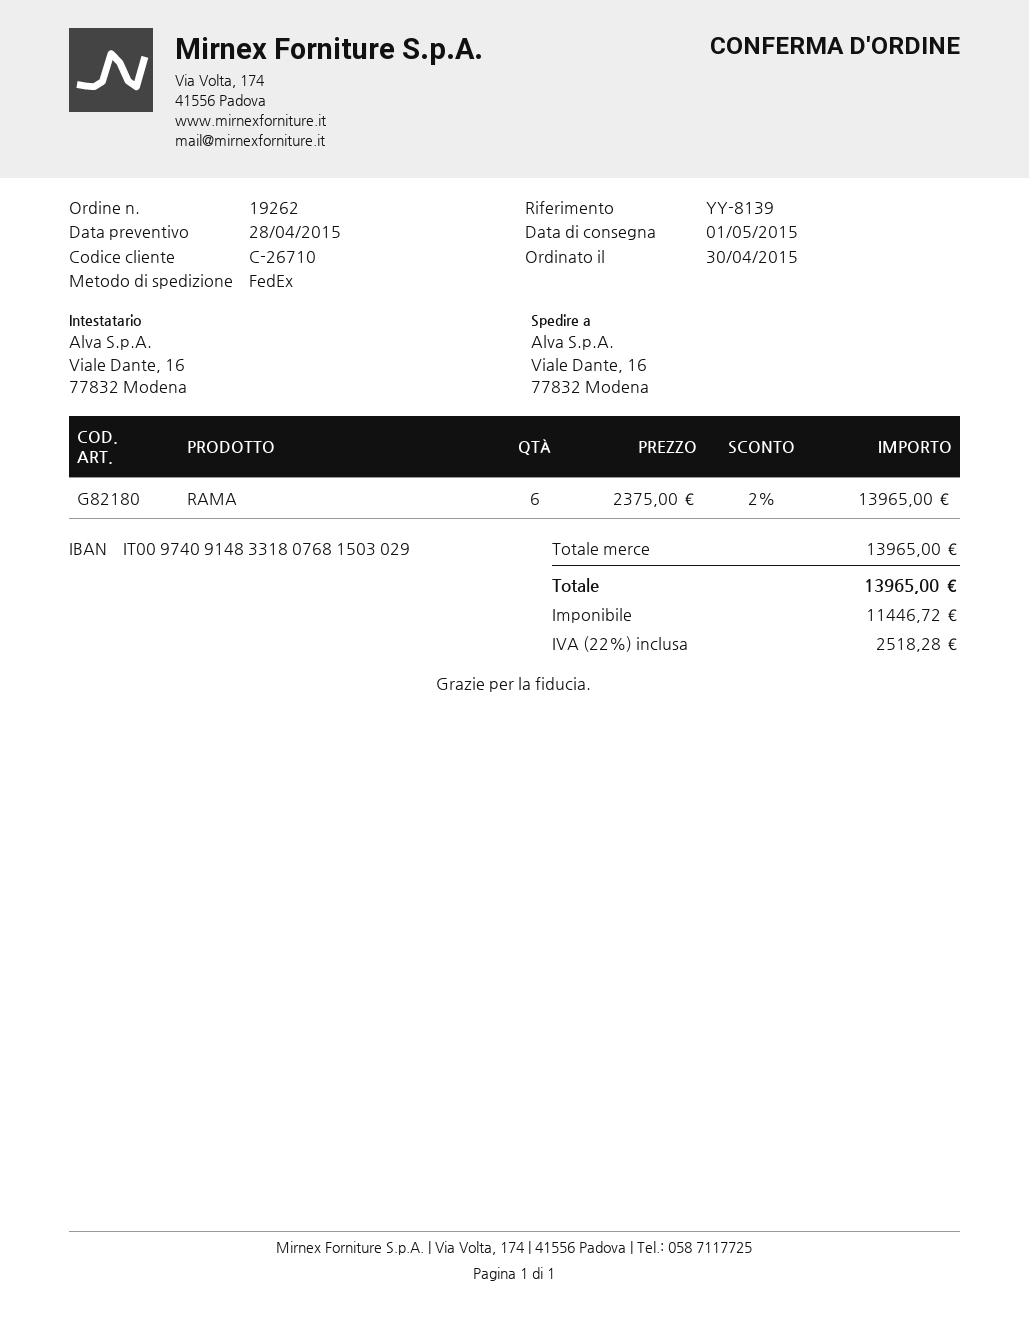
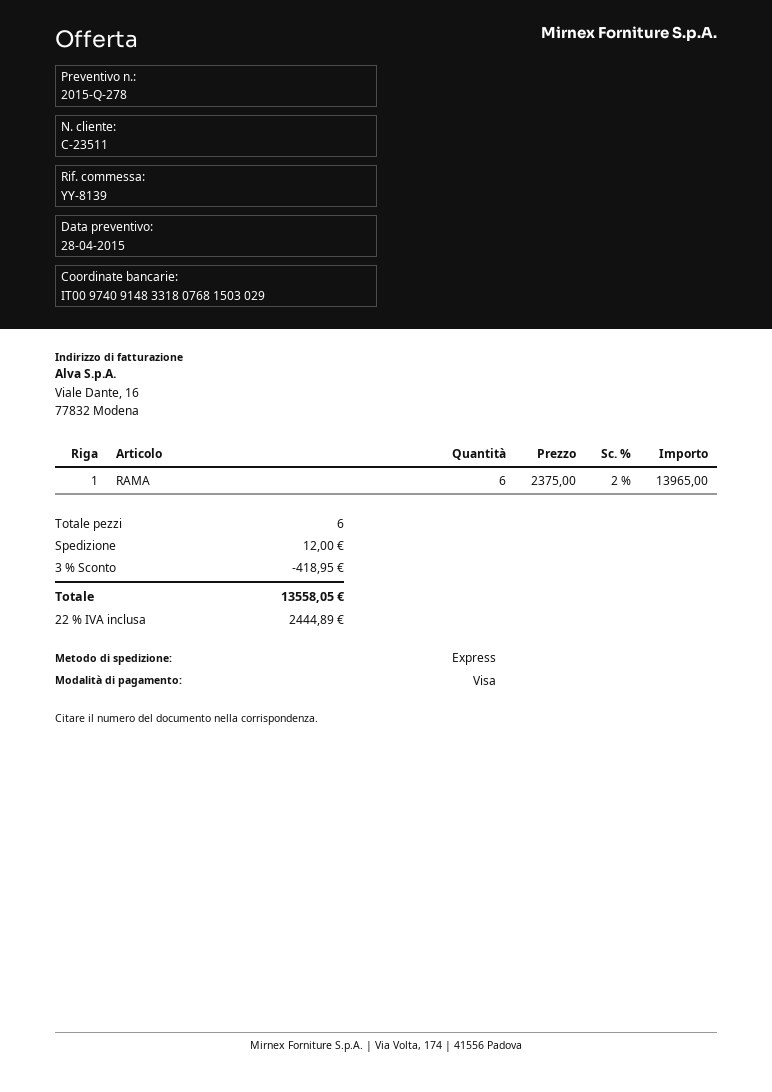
customer number: C-26710 -> C-23511
shipping method: FedEx -> express
discount: none -> 3% = 418.95
shipping: none -> 12.00
tax: 22% = 2518.28 -> 22% = 2444.89
total: 13965.00 -> 13558.05

